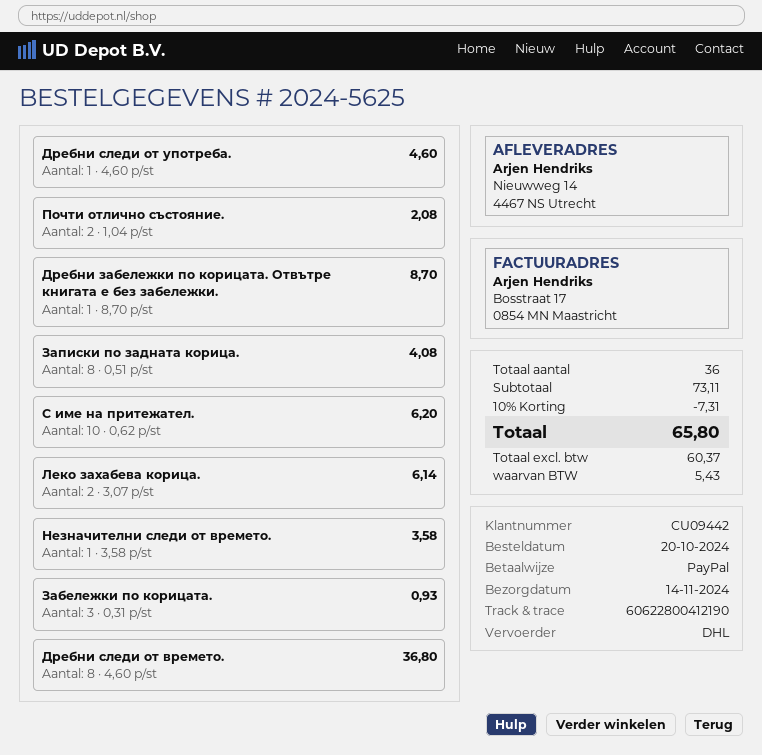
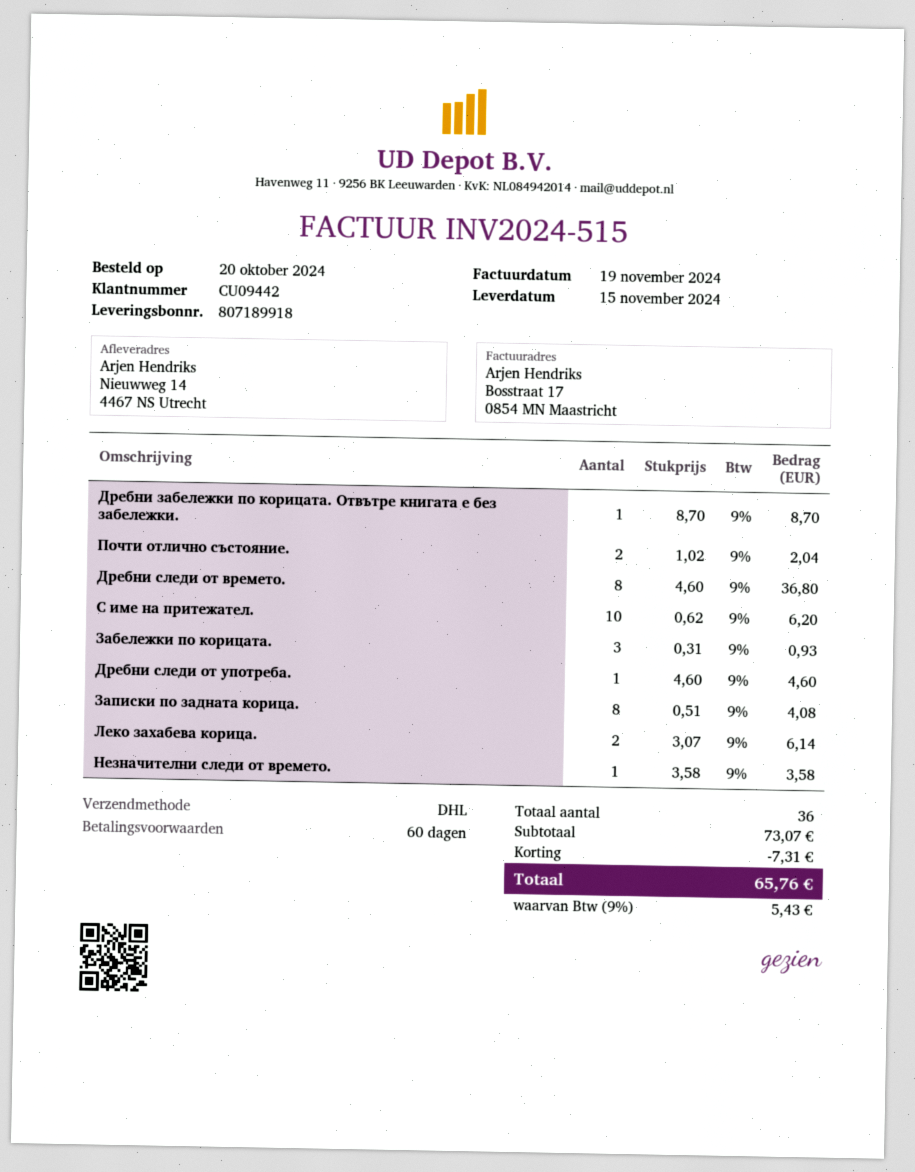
delivery date: 2024-11-14 -> 2024-11-15
Почти отлично състояние.: 2 x 1.04 = 2.08 -> 2 x 1.02 = 2.04
subtotal: 73.11 -> 73.07
total: 65.80 -> 65.76

